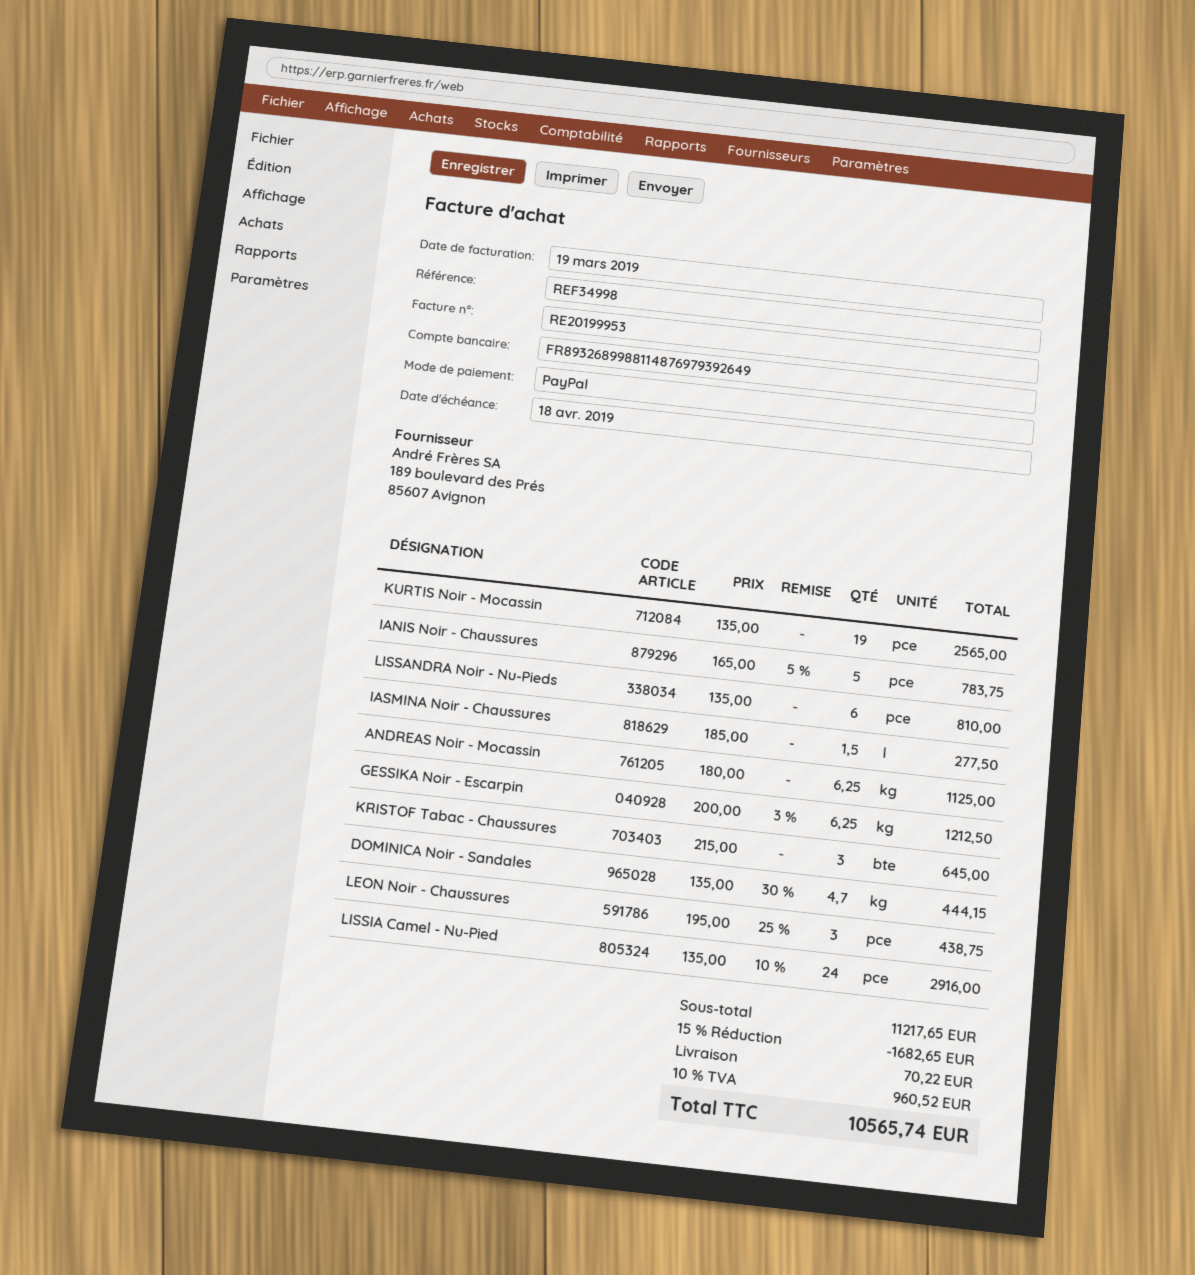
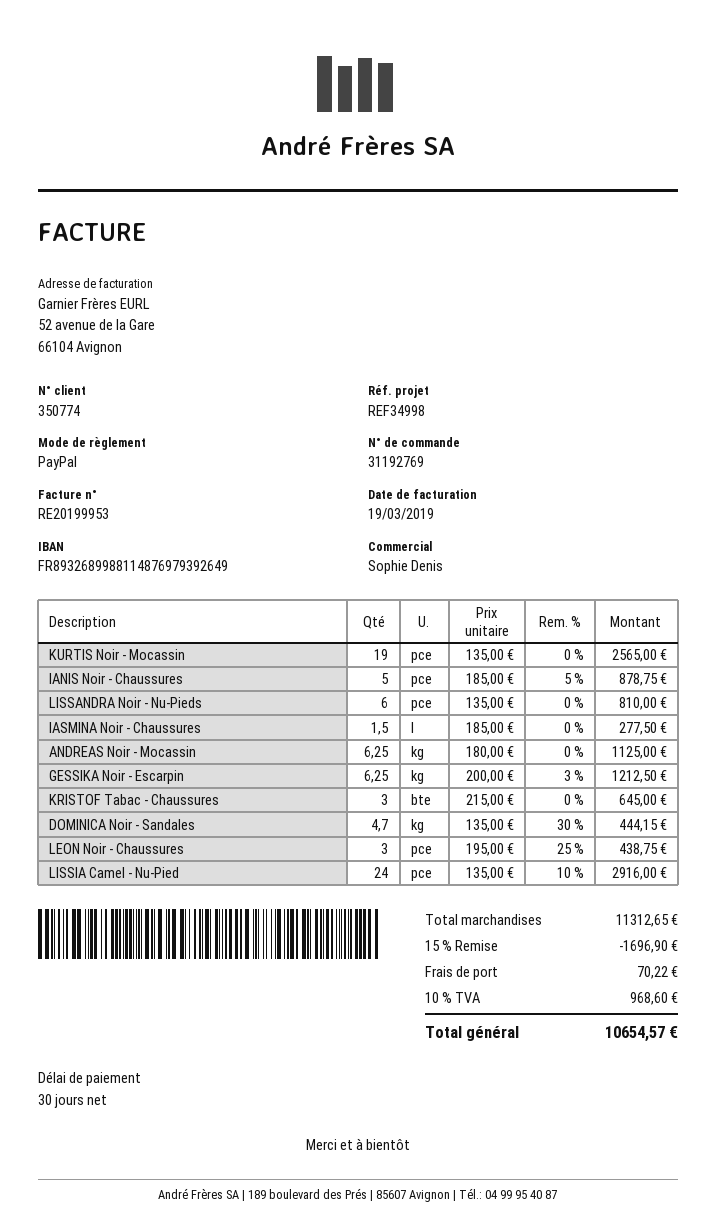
IANIS Noir - Chaussures: 5 x 165.00 - 5% = 783.75 -> 5 x 185.00 - 5% = 878.75
subtotal: 11217.65 -> 11312.65
discount: 15% = 1682.65 -> 15% = 1696.90
tax: 10% = 960.52 -> 10% = 968.60
total: 10565.74 -> 10654.57

